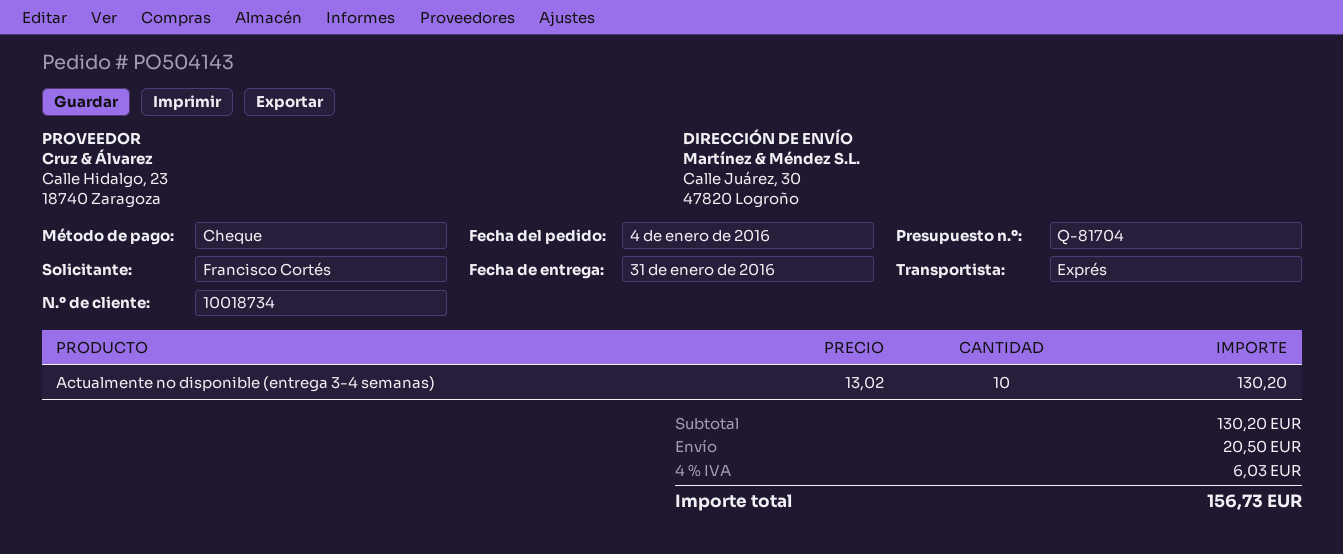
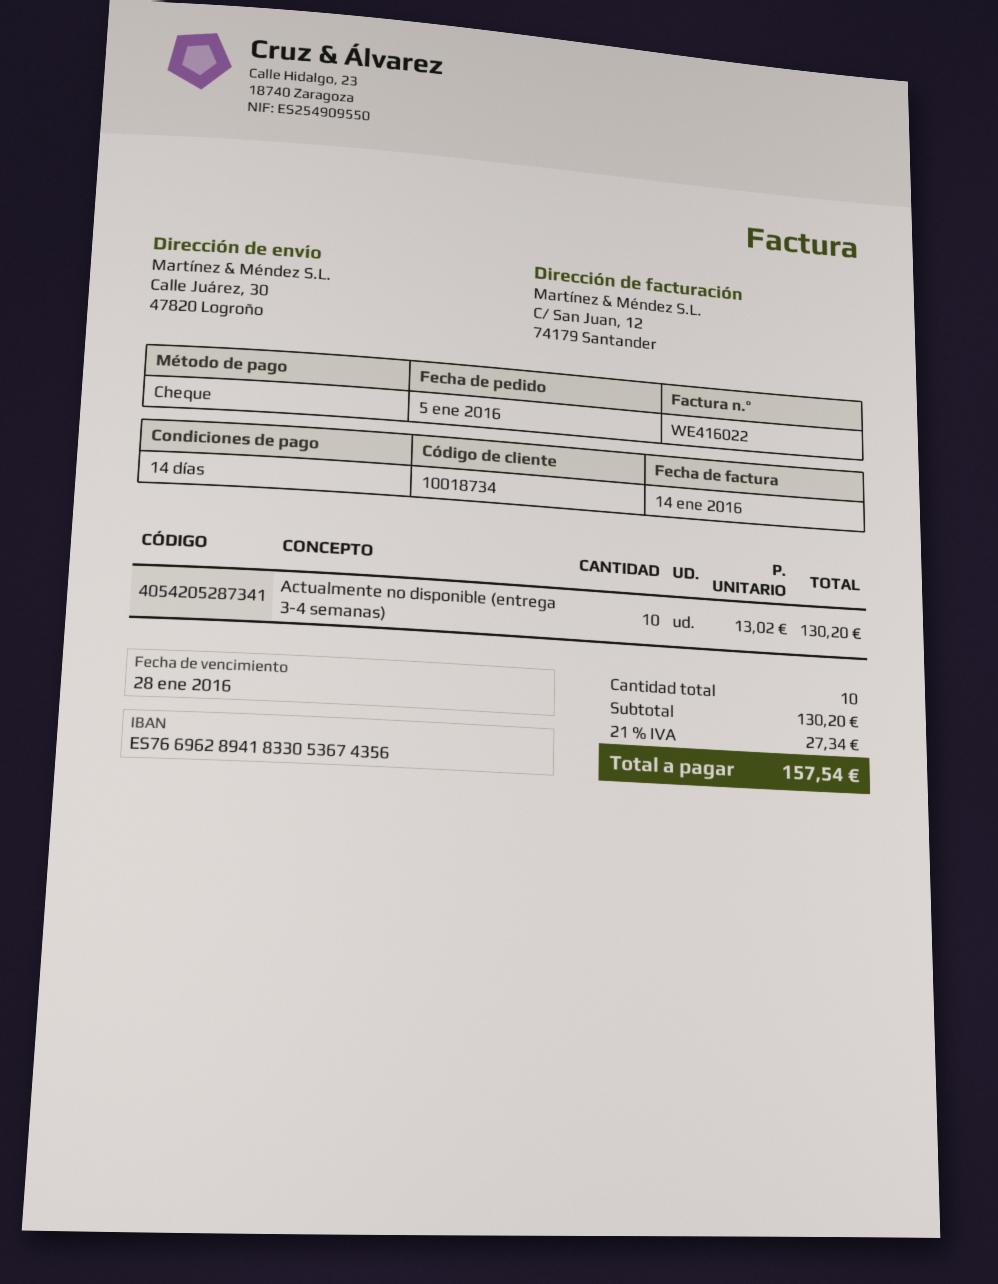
order date: 2016-01-04 -> 2016-01-05
shipping: 20.50 -> none
tax: 4% = 6.03 -> 21% = 27.34
total: 156.73 -> 157.54

